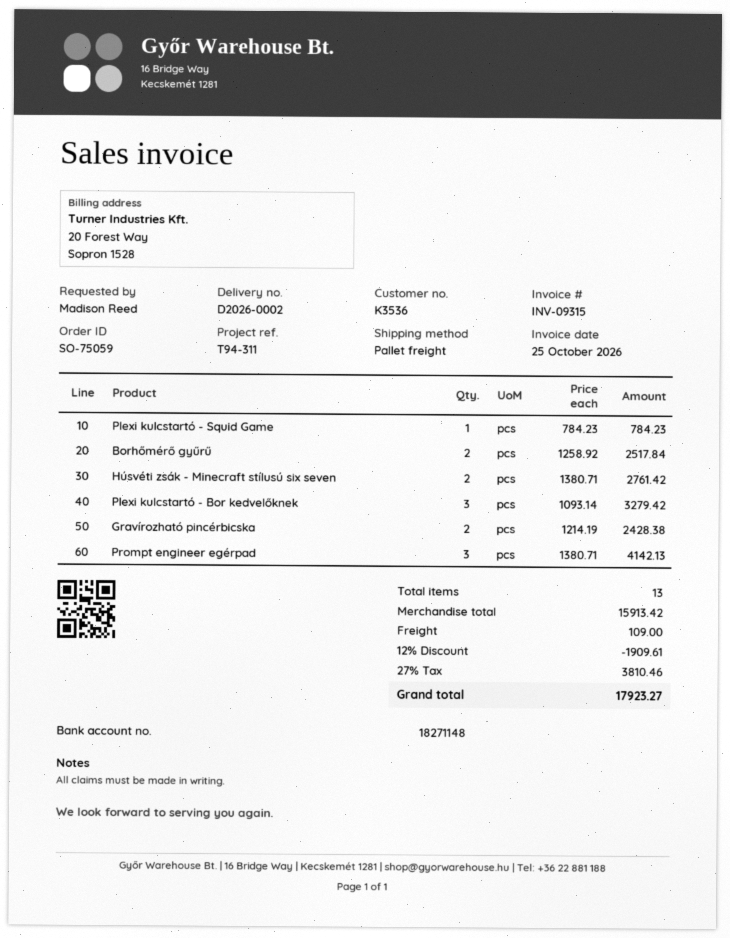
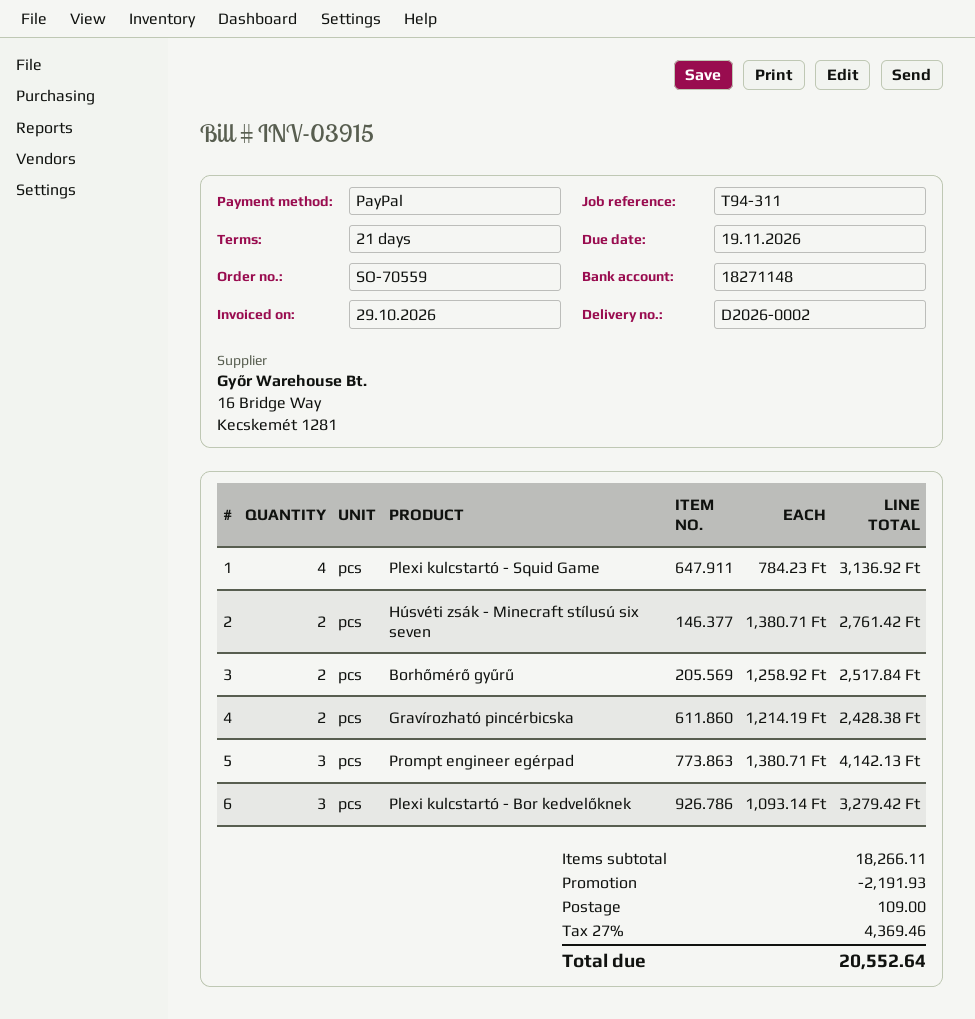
order number: SO-75059 -> SO-70559
invoice number: INV-09315 -> INV-03915
invoice date: 2026-10-25 -> 2026-10-29
Plexi kulcstartó - Squid Game: 1 x 784.23 = 784.23 -> 4 x 784.23 = 3136.92
subtotal: 15913.42 -> 18266.11
discount: 1909.61 -> 2191.93
tax: 27% = 3810.46 -> 27% = 4369.46
total: 17923.27 -> 20552.64

